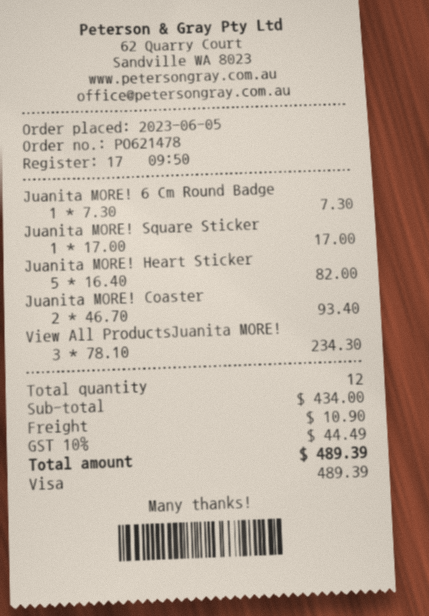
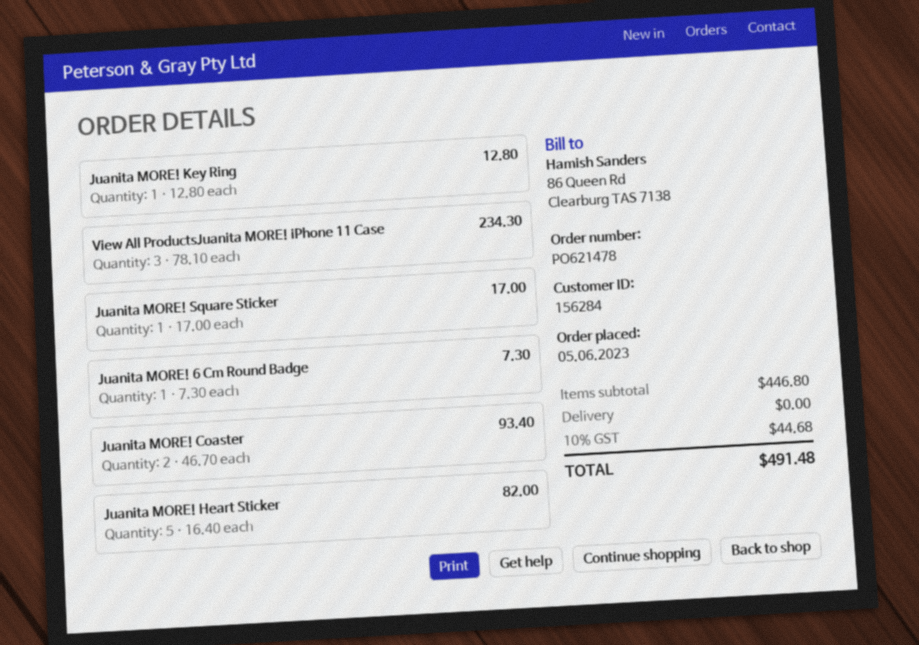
Juanita MORE! Key Ring: none -> 1 x 12.80 = 12.80
subtotal: 434.00 -> 446.80
shipping: 10.90 -> 0.00
tax: 10% = 44.49 -> 10% = 44.68
total: 489.39 -> 491.48

